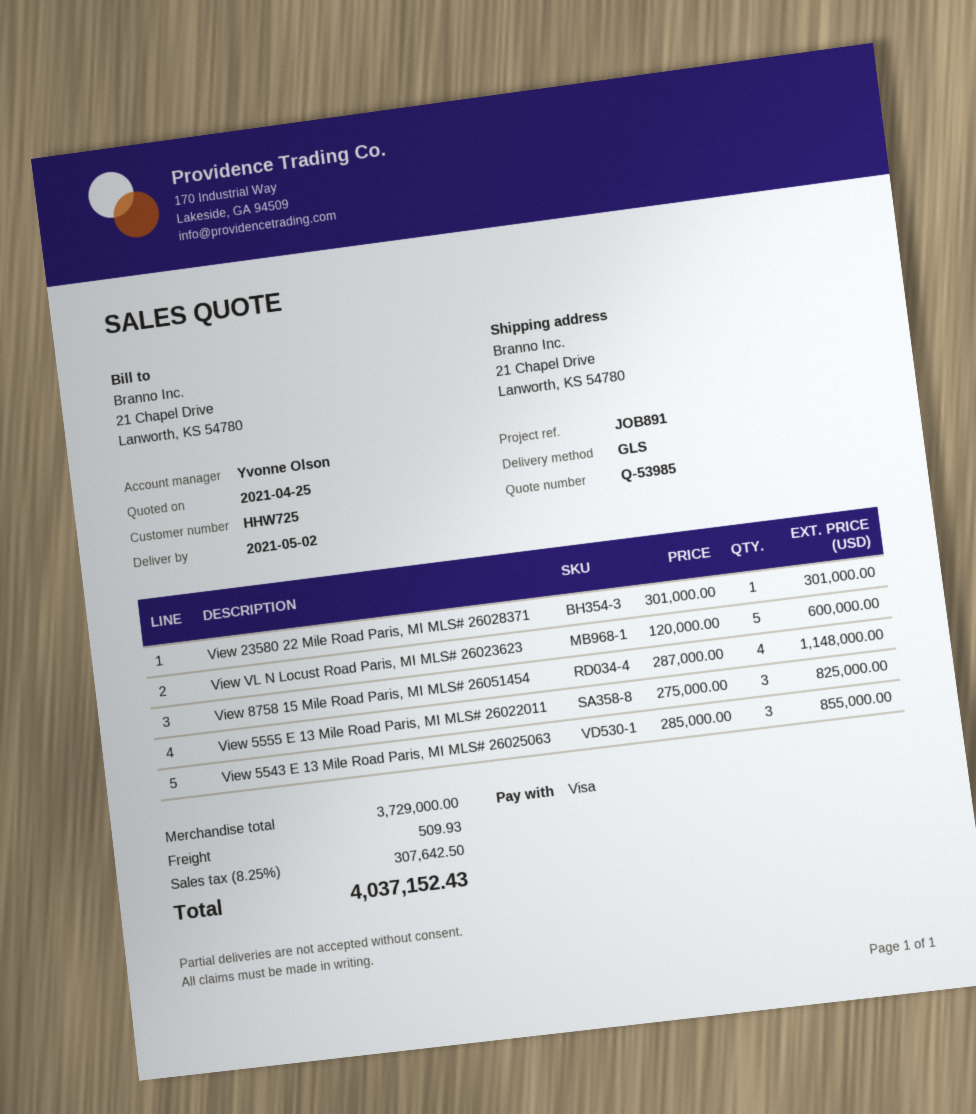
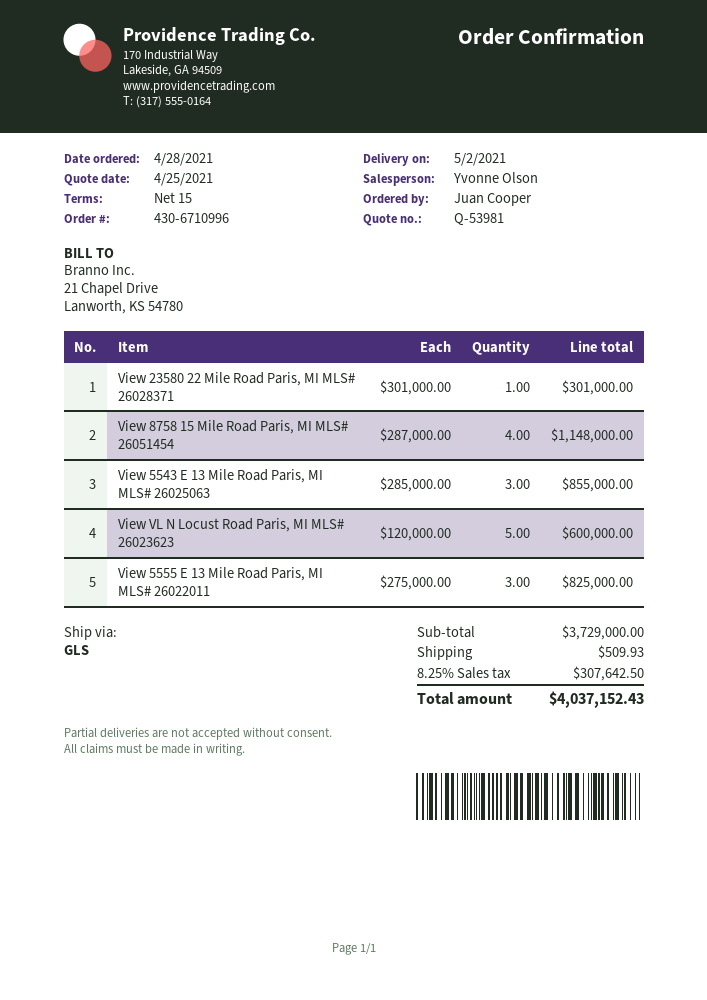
quote number: Q-53985 -> Q-53981

